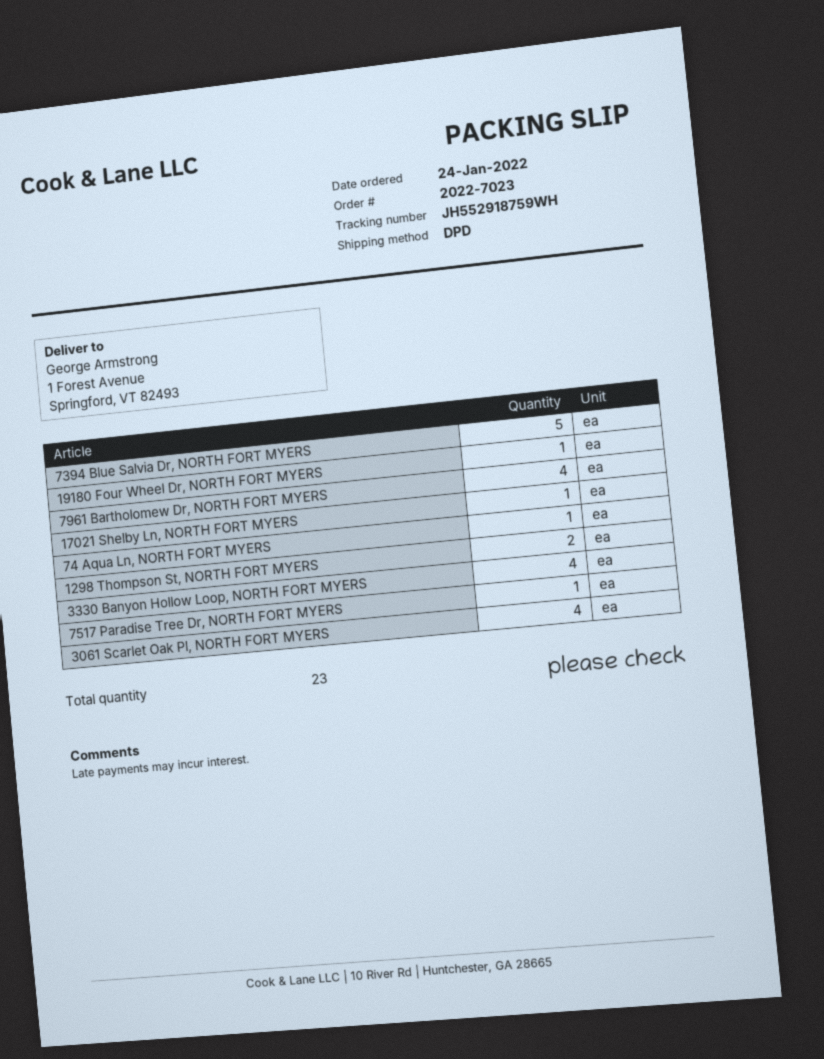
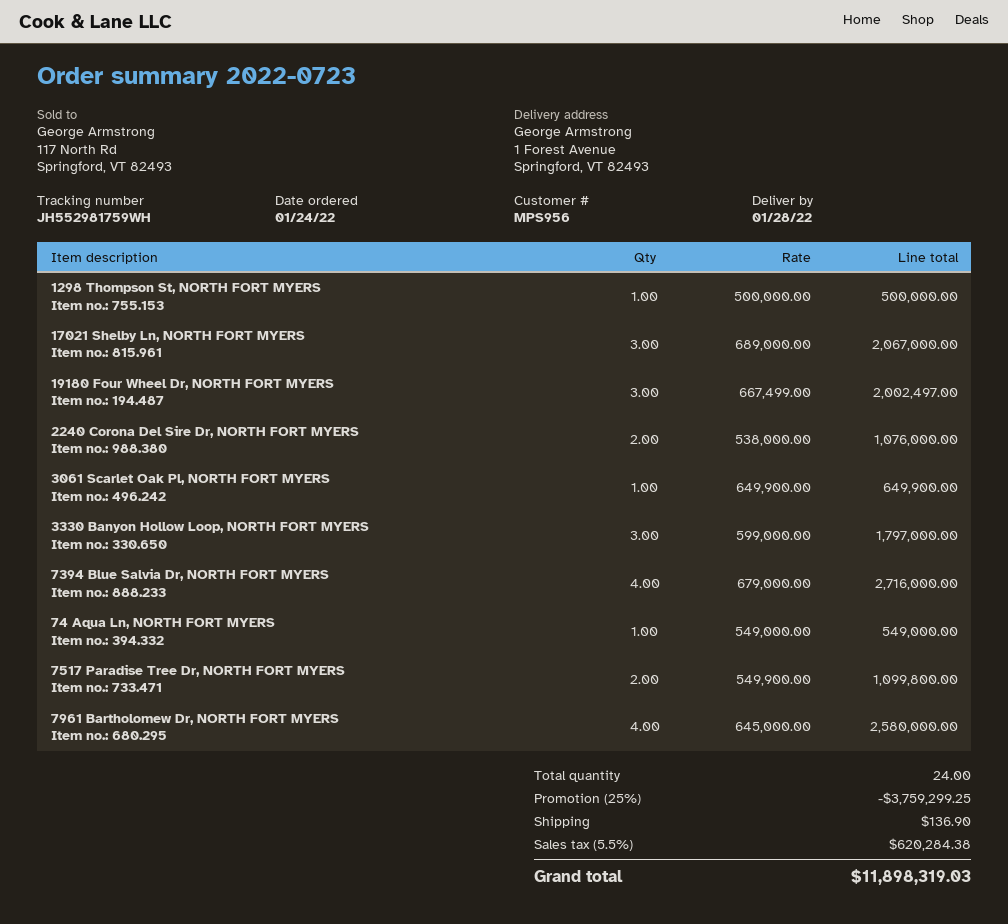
order number: 2022-7023 -> 2022-0723
tracking number: JH552918759WH -> JH552981759WH
7394 Blue Salvia Dr, NORTH FORT MYERS: 5 -> 4
19180 Four Wheel Dr, NORTH FORT MYERS: 1 -> 3
17021 Shelby Ln, NORTH FORT MYERS: 1 -> 3
1298 Thompson St, NORTH FORT MYERS: 2 -> 1
3330 Banyon Hollow Loop, NORTH FORT MYERS: 4 -> 3
7517 Paradise Tree Dr, NORTH FORT MYERS: 1 -> 2
3061 Scarlet Oak Pl, NORTH FORT MYERS: 4 -> 1
2240 Corona Del Sire Dr, NORTH FORT MYERS: none -> 2
total quantity: 23 -> 24

